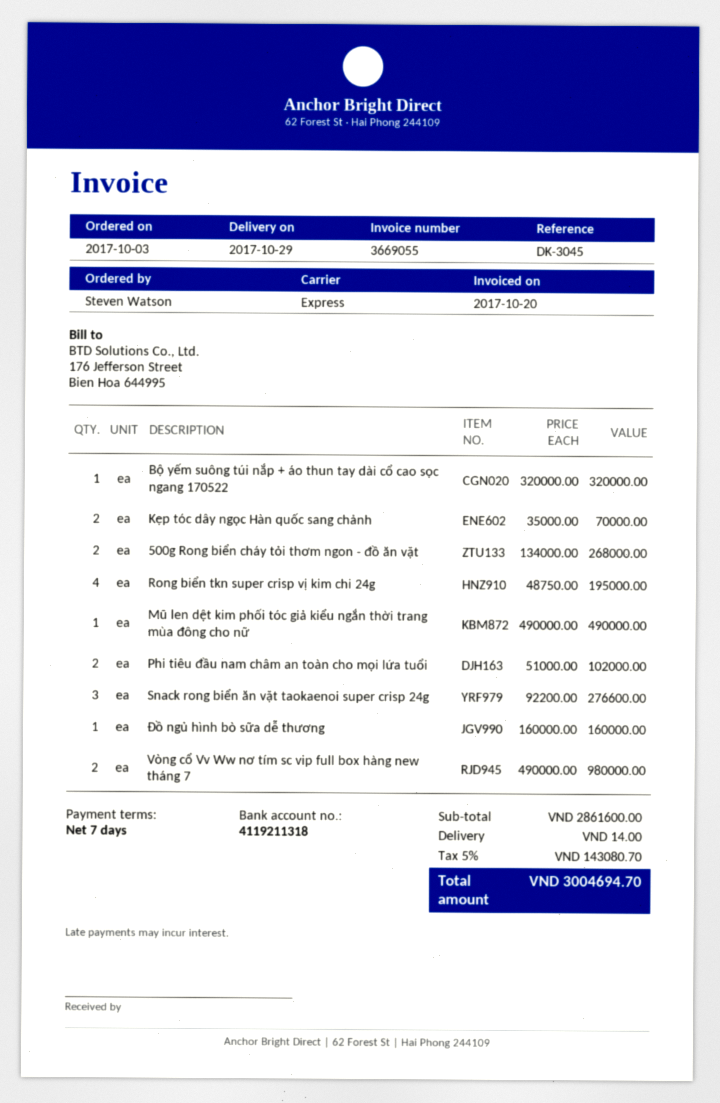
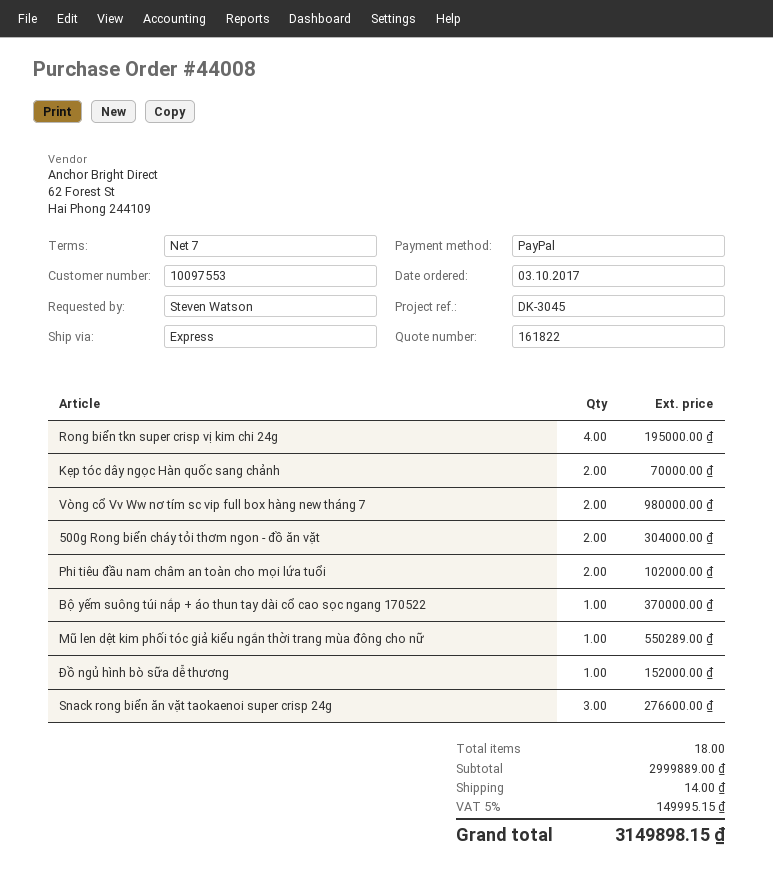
Bộ yếm suông túi nắp + áo thun tay dài cổ cao sọc ngang 170522: 1 for 320000.00 -> 1 for 370000.00
500g Rong biển cháy tỏi thơm ngon - đồ ăn vặt: 2 for 268000.00 -> 2 for 304000.00
Mũ len dệt kim phối tóc giả kiểu ngắn thời trang mùa đông cho nữ: 1 for 490000.00 -> 1 for 550289.00
Đồ ngủ hình bò sữa dễ thương: 1 for 160000.00 -> 1 for 152000.00
subtotal: 2861600.00 -> 2999889.00
tax: 5% = 143080.70 -> 5% = 149995.15
total: 3004694.70 -> 3149898.15

